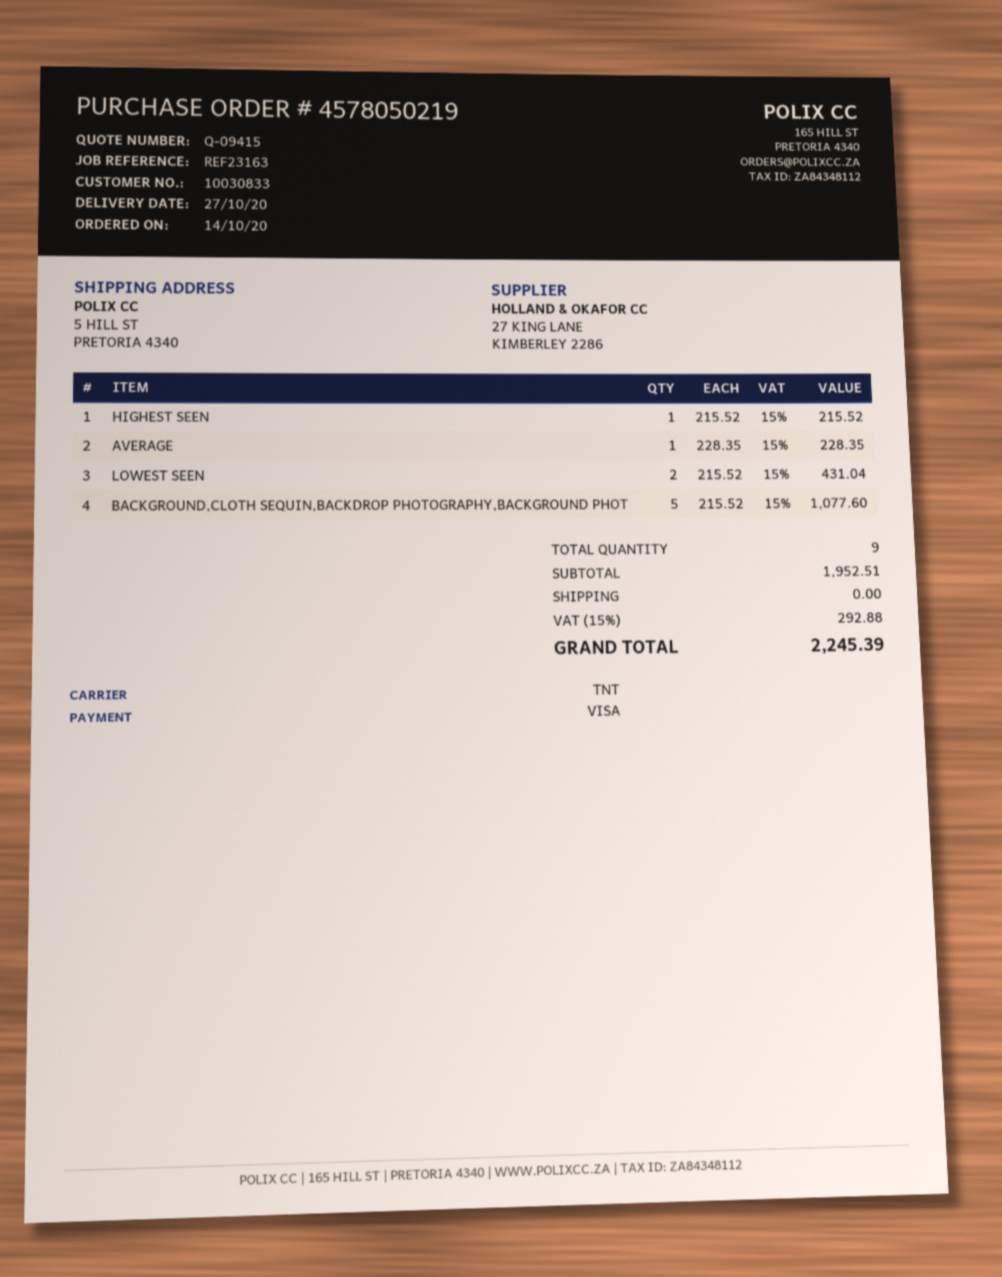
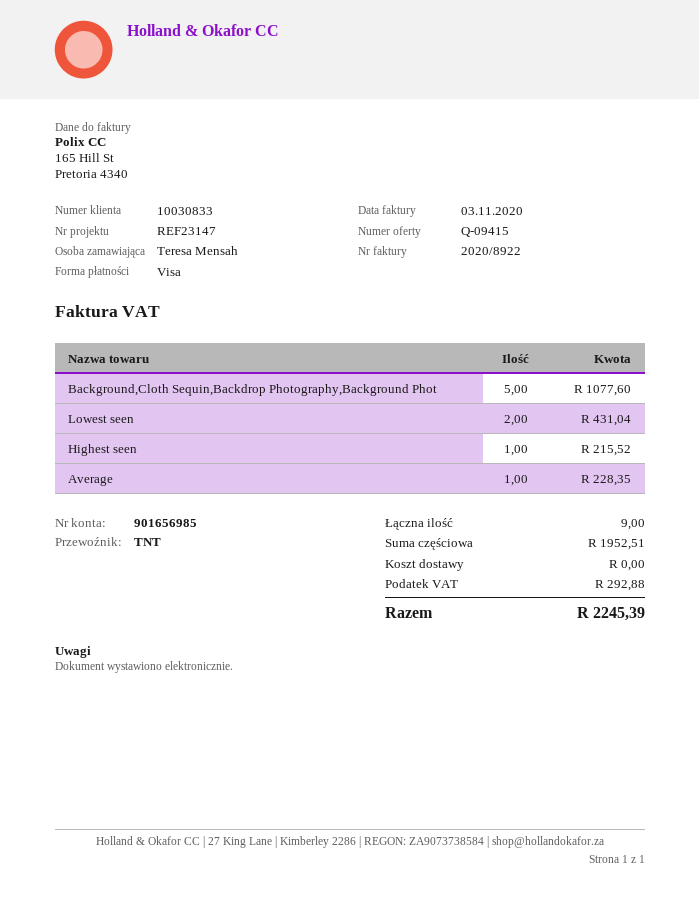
reference: REF23163 -> REF23147

